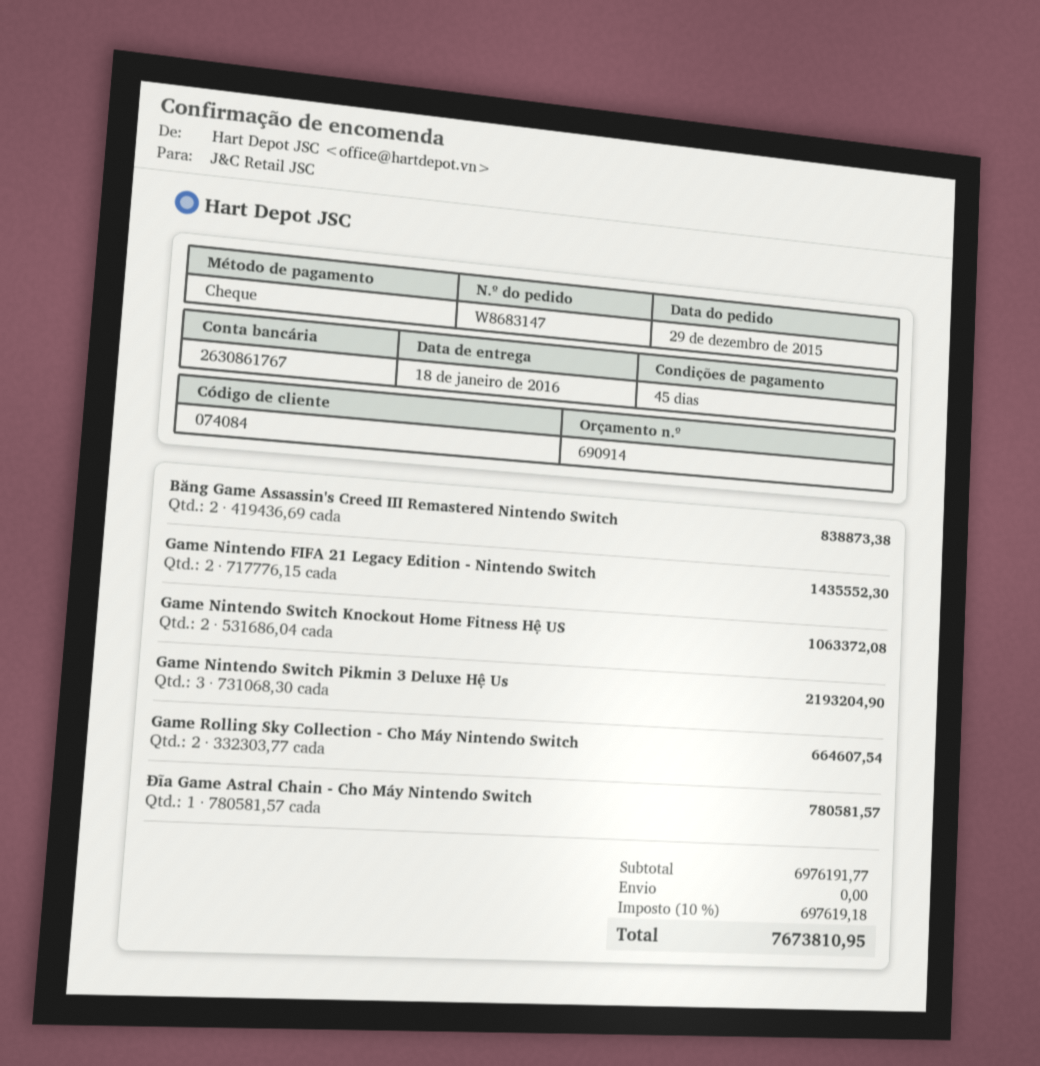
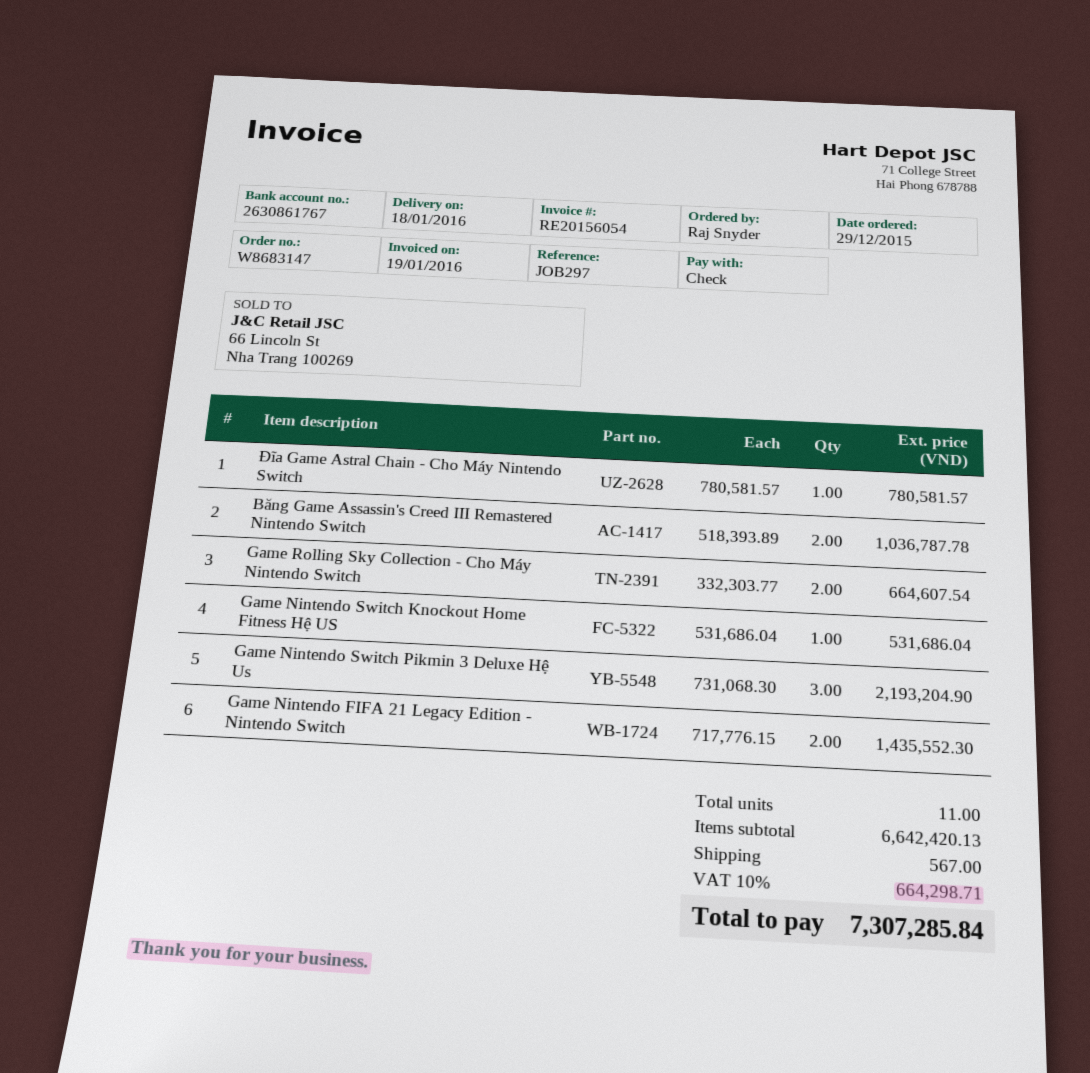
Băng Game Assassin's Creed III Remastered Nintendo Switch: 2 x 419436.69 = 838873.38 -> 2 x 518393.89 = 1036787.78
Game Nintendo Switch Knockout Home Fitness Hệ US: 2 x 531686.04 = 1063372.08 -> 1 x 531686.04 = 531686.04
subtotal: 6976191.77 -> 6642420.13
shipping: 0.00 -> 567.00
tax: 10% = 697619.18 -> 10% = 664298.71
total: 7673810.95 -> 7307285.84

